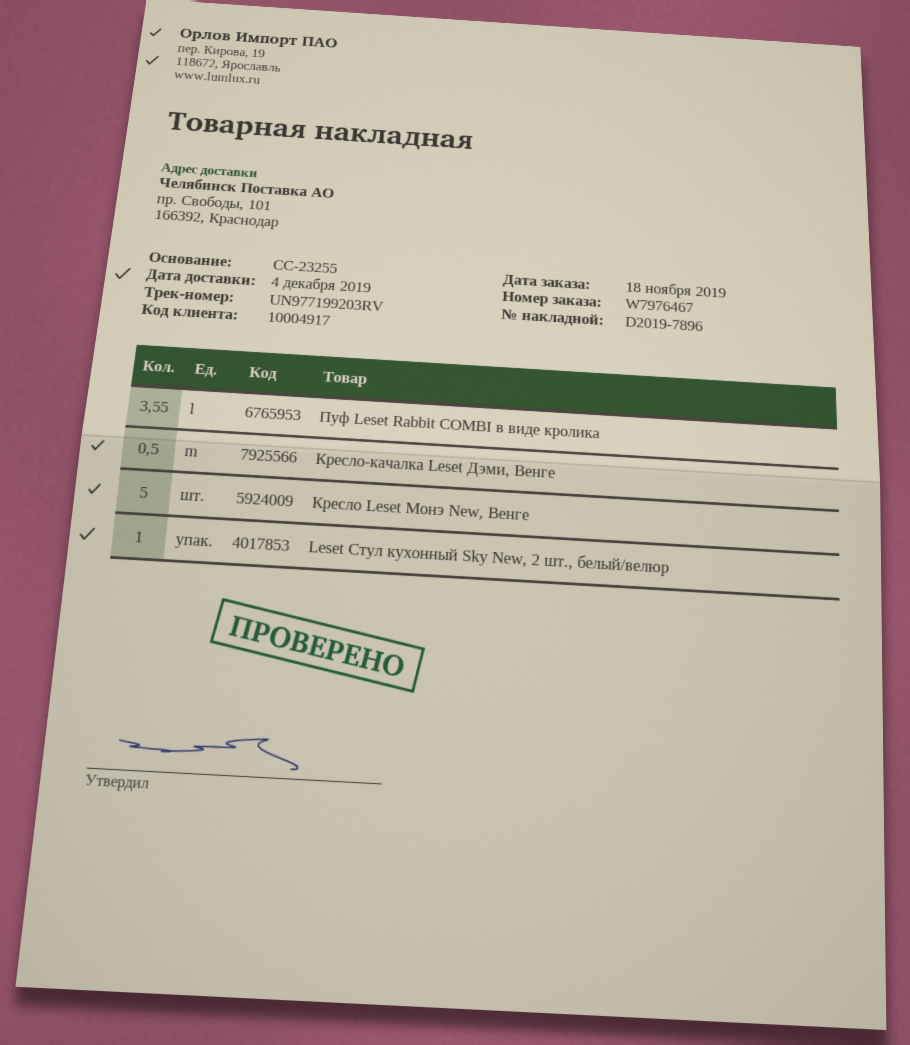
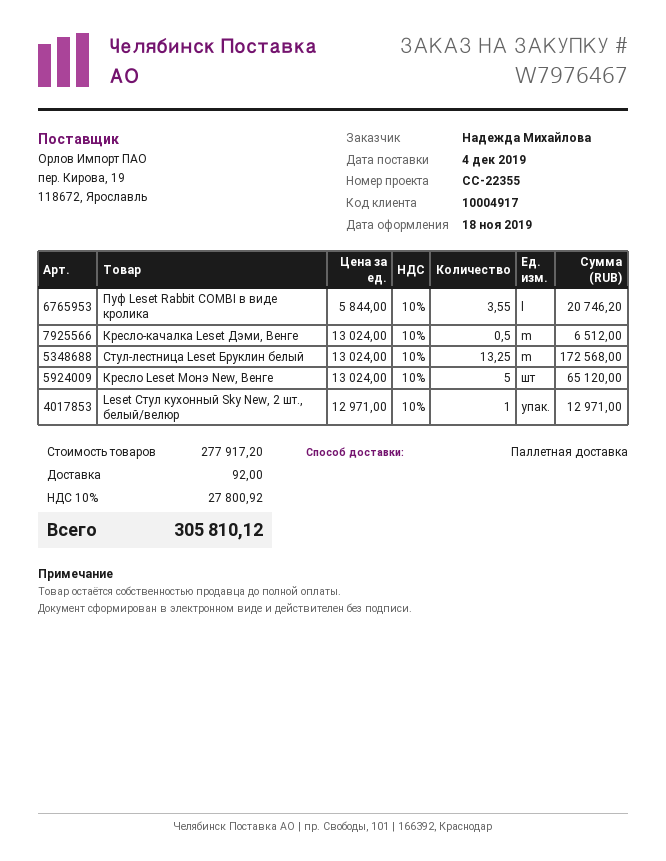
reference: CC-23255 -> CC-22355
Стул-лестница Leset Бруклин белый: none -> 13.25

